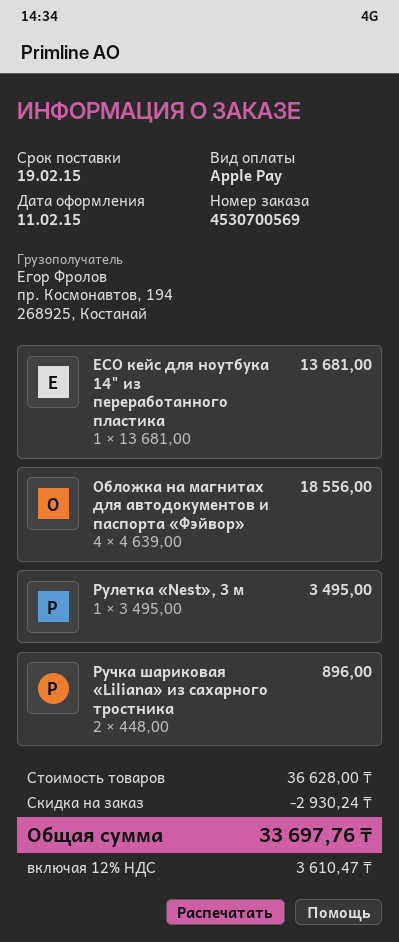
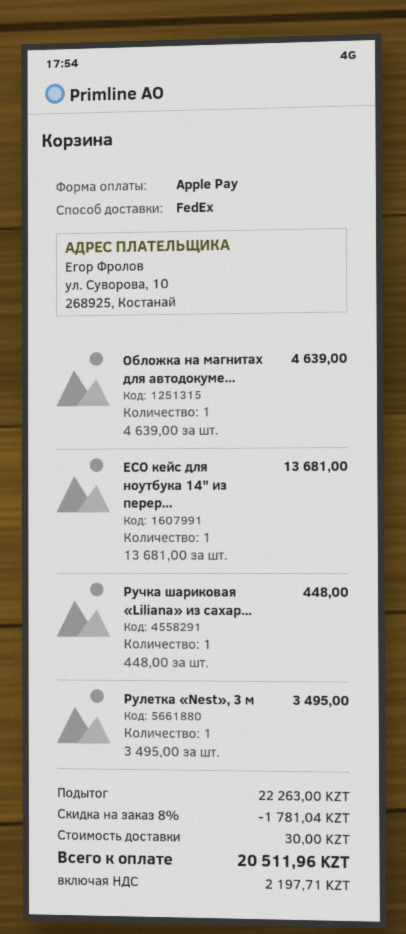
Обложка на магнитах для автодокументов и паспорта «Фэйвор»: 4 x 4639.00 = 18556.00 -> 1 x 4639.00 = 4639.00
Ручка шариковая «Liliana» из сахарного тростника: 2 x 448.00 = 896.00 -> 1 x 448.00 = 448.00
subtotal: 36628.00 -> 22263.00
discount: 2930.24 -> 1781.04
shipping: none -> 30.00
tax: 3610.47 -> 2197.71
total: 33697.76 -> 20511.96

